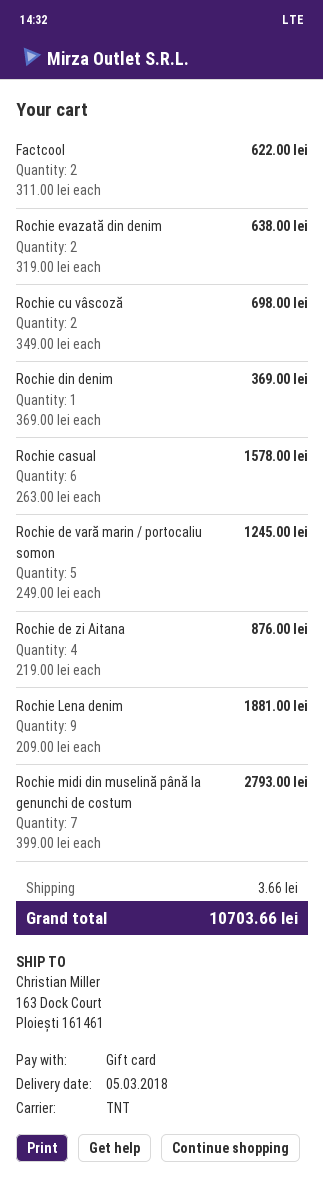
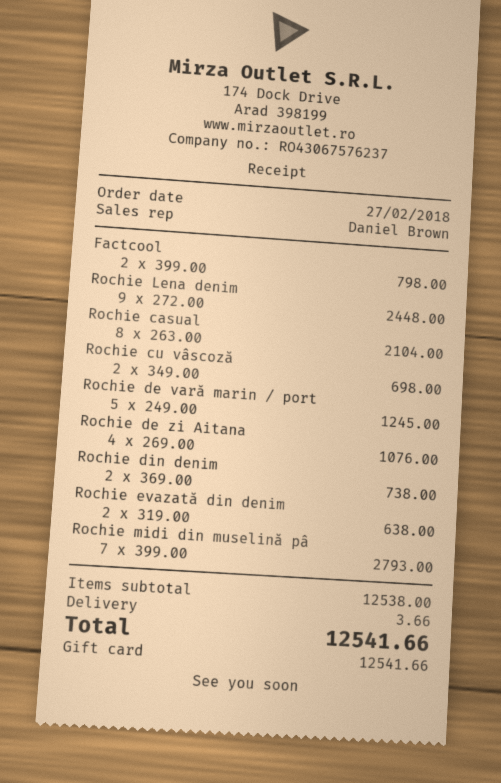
Factcool: 2 x 311.00 = 622.00 -> 2 x 399.00 = 798.00
Rochie din denim: 1 x 369.00 = 369.00 -> 2 x 369.00 = 738.00
Rochie casual: 6 x 263.00 = 1578.00 -> 8 x 263.00 = 2104.00
Rochie de zi Aitana: 4 x 219.00 = 876.00 -> 4 x 269.00 = 1076.00
Rochie Lena denim: 9 x 209.00 = 1881.00 -> 9 x 272.00 = 2448.00
total: 10703.66 -> 12541.66

